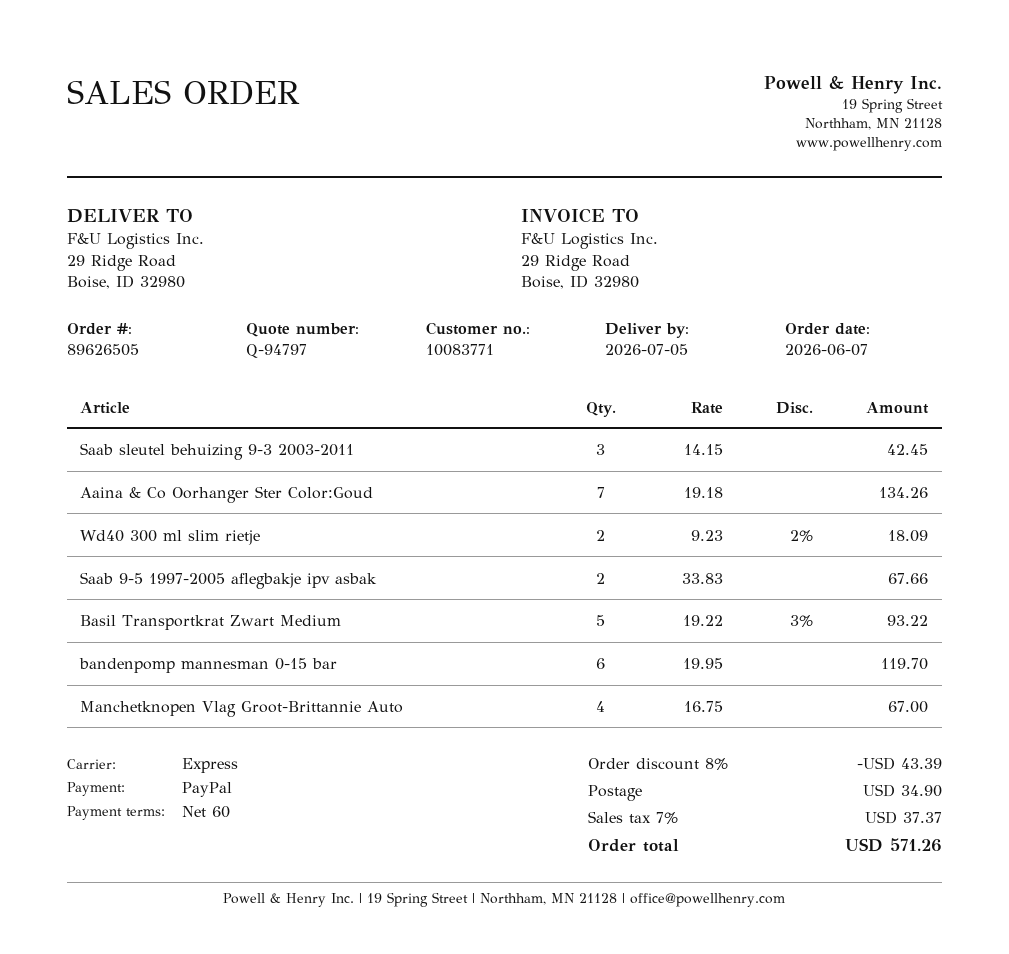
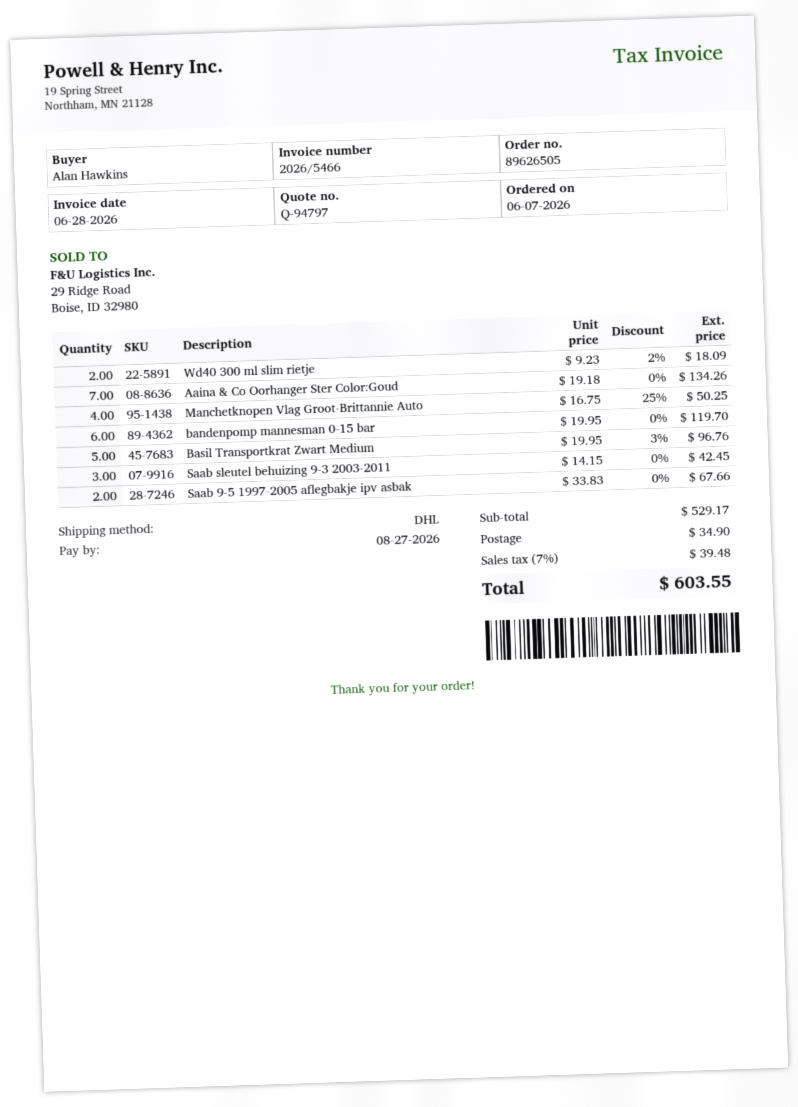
shipping method: express -> DHL
Basil Transportkrat Zwart Medium: 5 x 19.22 - 3% = 93.22 -> 5 x 19.95 - 3% = 96.76
Manchetknopen Vlag Groot-Brittannie Auto: 4 x 16.75 = 67.00 -> 4 x 16.75 - 25% = 50.25
discount: 8% = 43.39 -> none
tax: 7% = 37.37 -> 7% = 39.48
total: 571.26 -> 603.55

